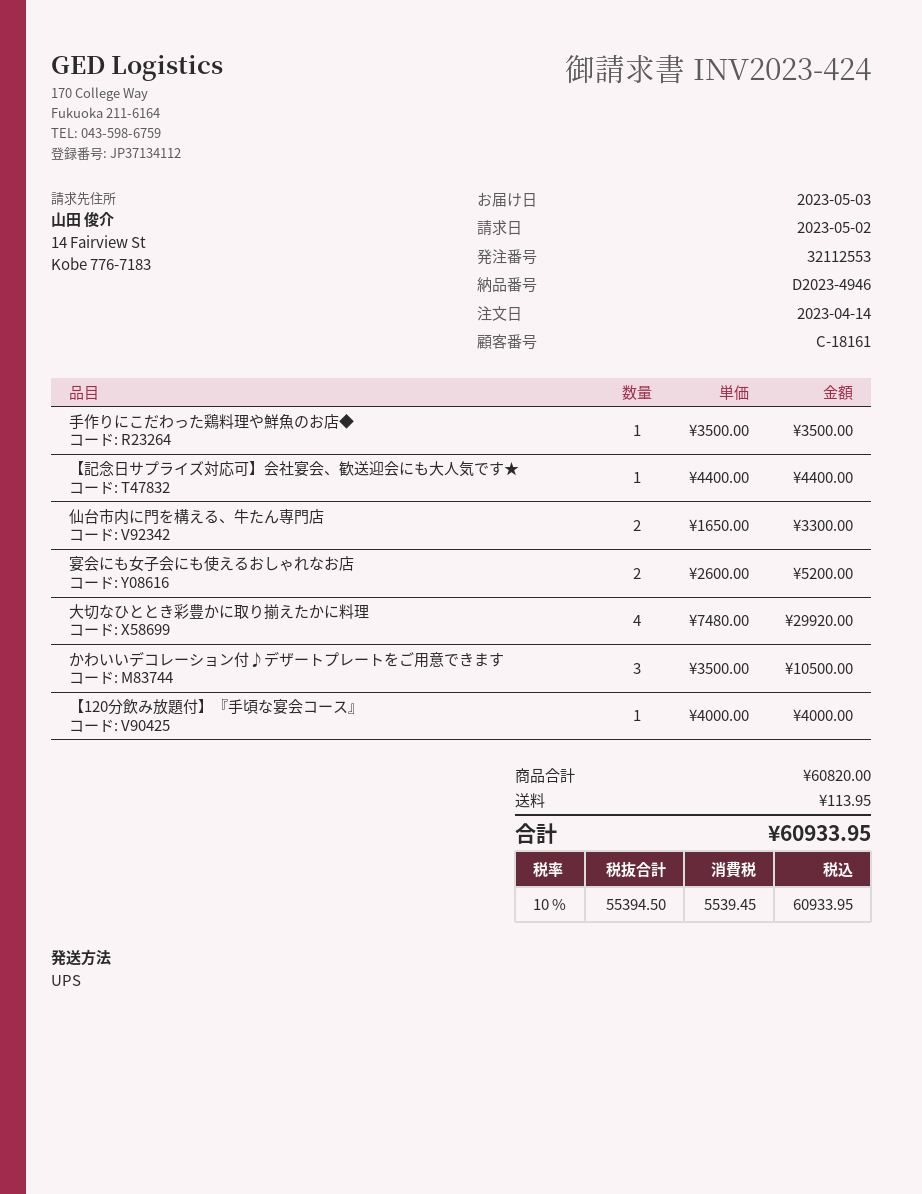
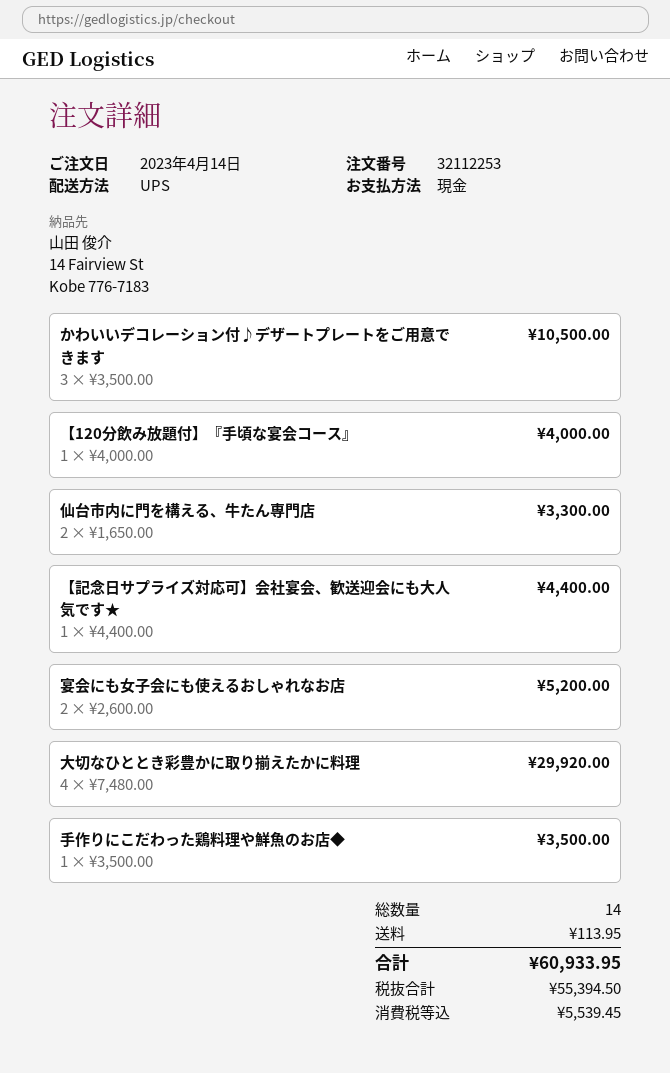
order number: 32112553 -> 32112253

